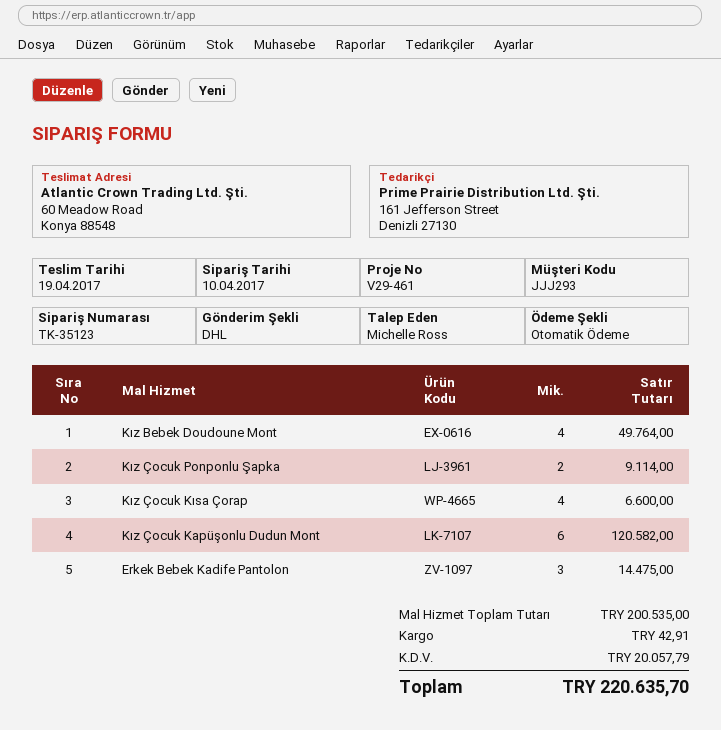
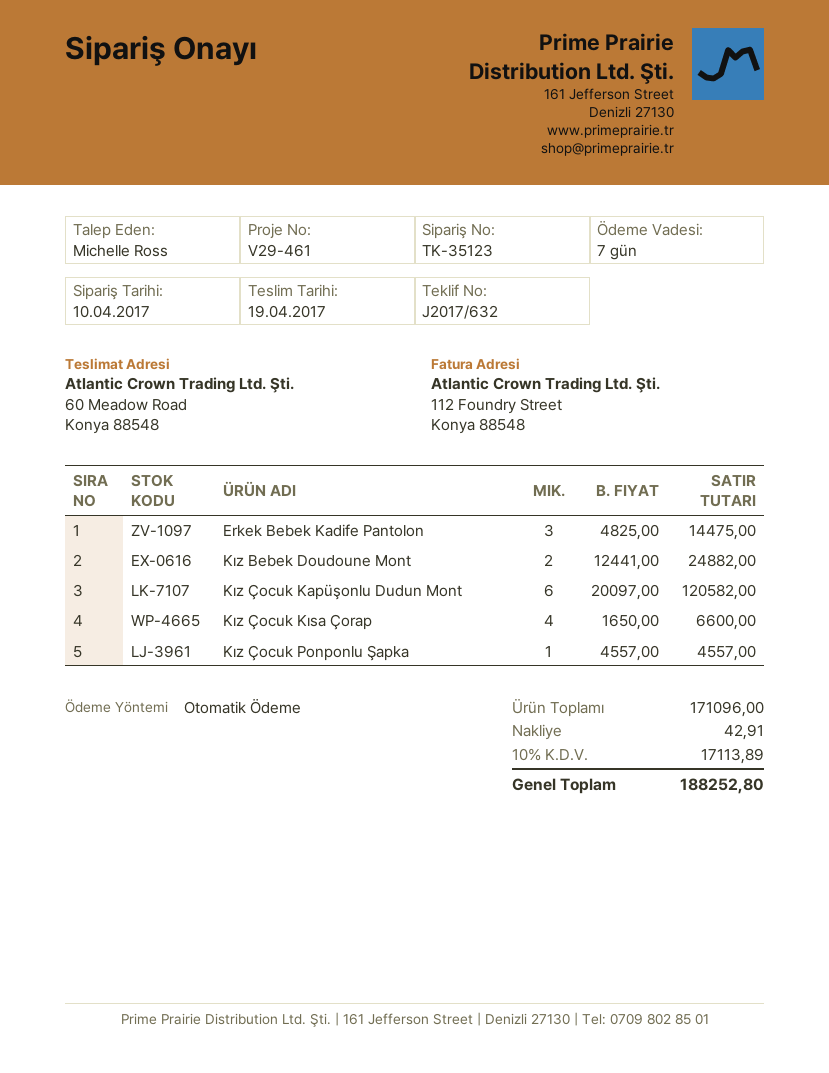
Kız Bebek Doudoune Mont: 4 for 49764.00 -> 2 for 24882.00
Kız Çocuk Ponponlu Şapka: 2 for 9114.00 -> 1 for 4557.00
subtotal: 200535.00 -> 171096.00
tax: 20057.79 -> 17113.89
total: 220635.70 -> 188252.80

